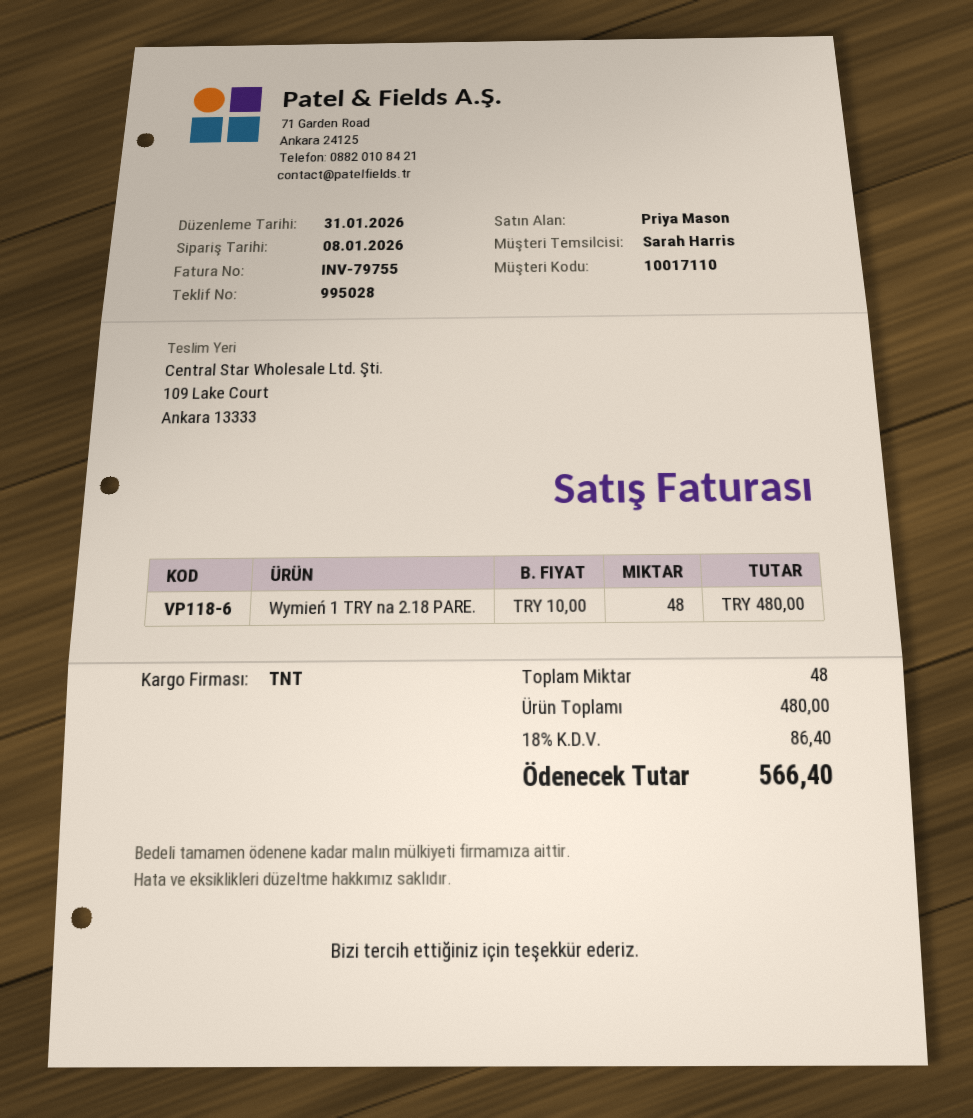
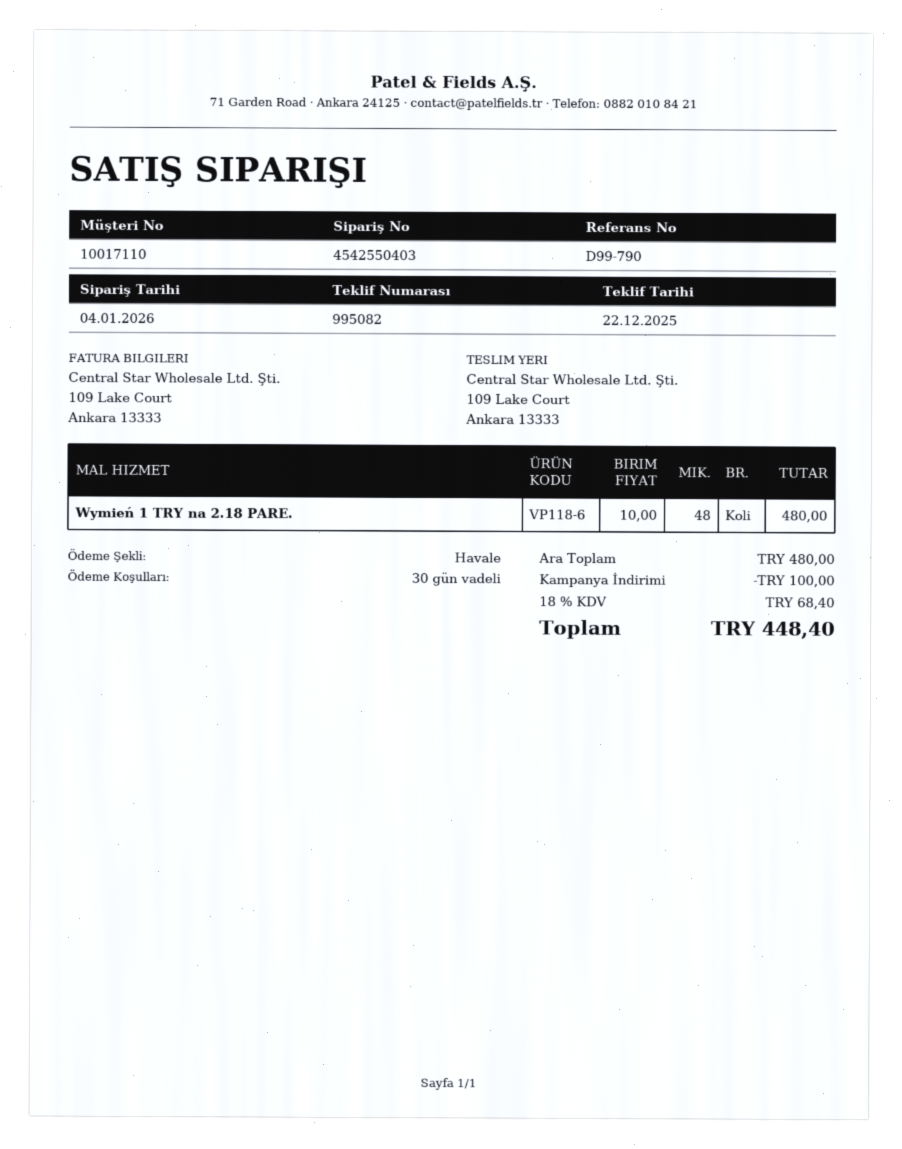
quote number: 995028 -> 995082
order date: 2026-01-08 -> 2026-01-04
discount: none -> 100.00
tax: 18% = 86.40 -> 18% = 68.40
total: 566.40 -> 448.40

